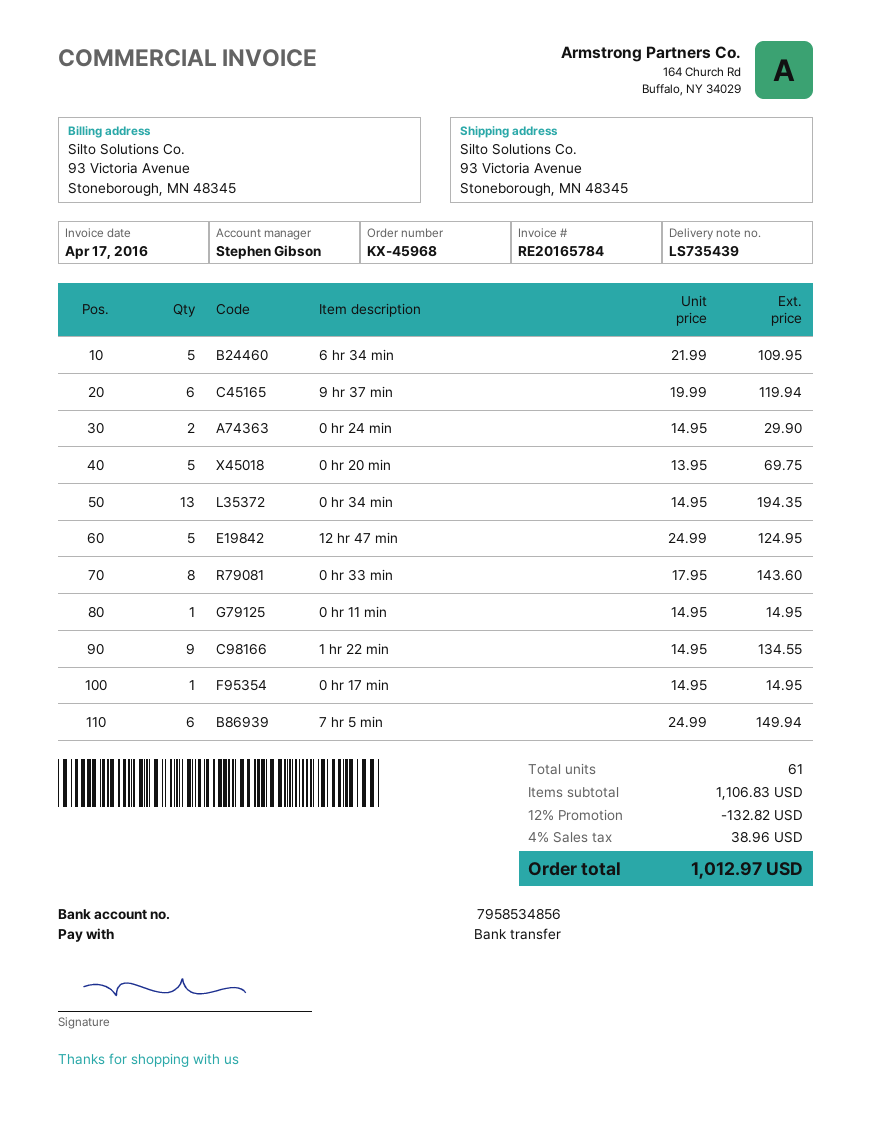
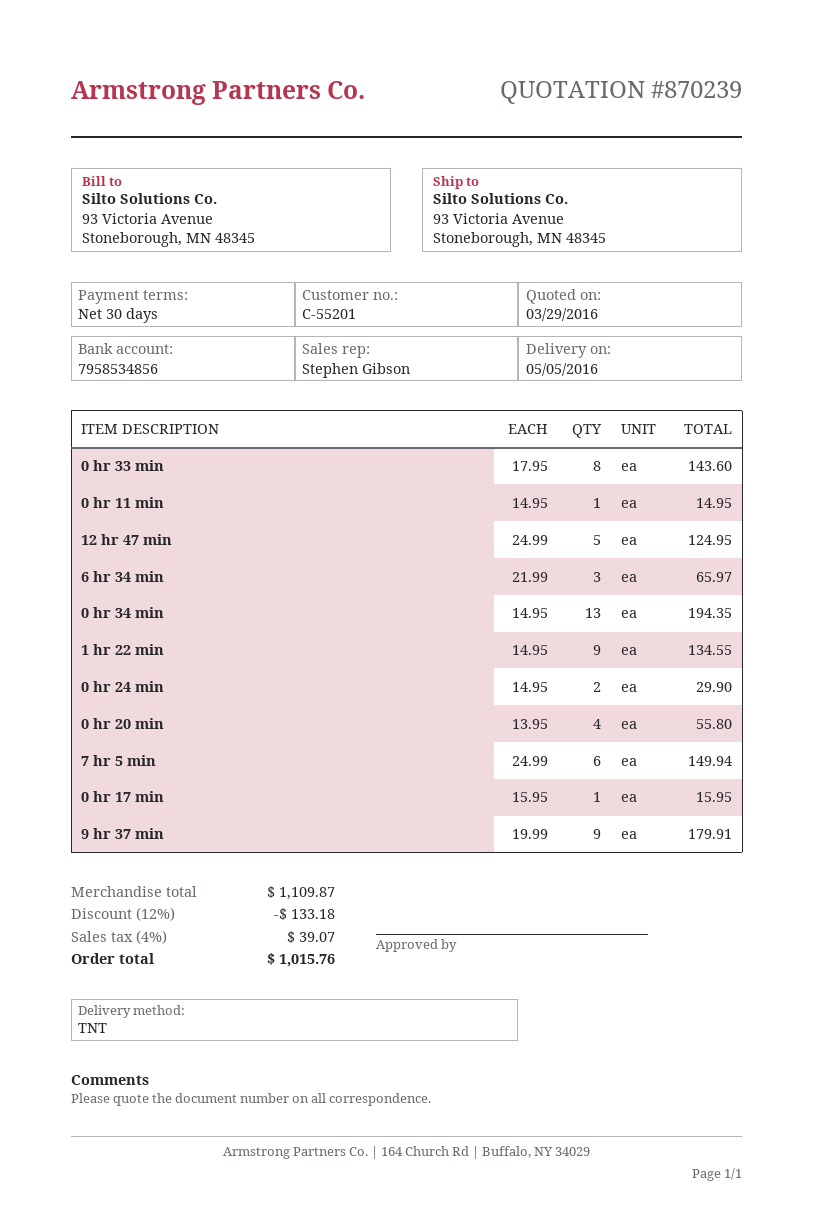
6 hr 34 min: 5 x 21.99 = 109.95 -> 3 x 21.99 = 65.97
9 hr 37 min: 6 x 19.99 = 119.94 -> 9 x 19.99 = 179.91
0 hr 20 min: 5 x 13.95 = 69.75 -> 4 x 13.95 = 55.80
0 hr 17 min: 1 x 14.95 = 14.95 -> 1 x 15.95 = 15.95
subtotal: 1106.83 -> 1109.87
discount: 12% = 132.82 -> 12% = 133.18
tax: 4% = 38.96 -> 4% = 39.07
total: 1012.97 -> 1015.76

